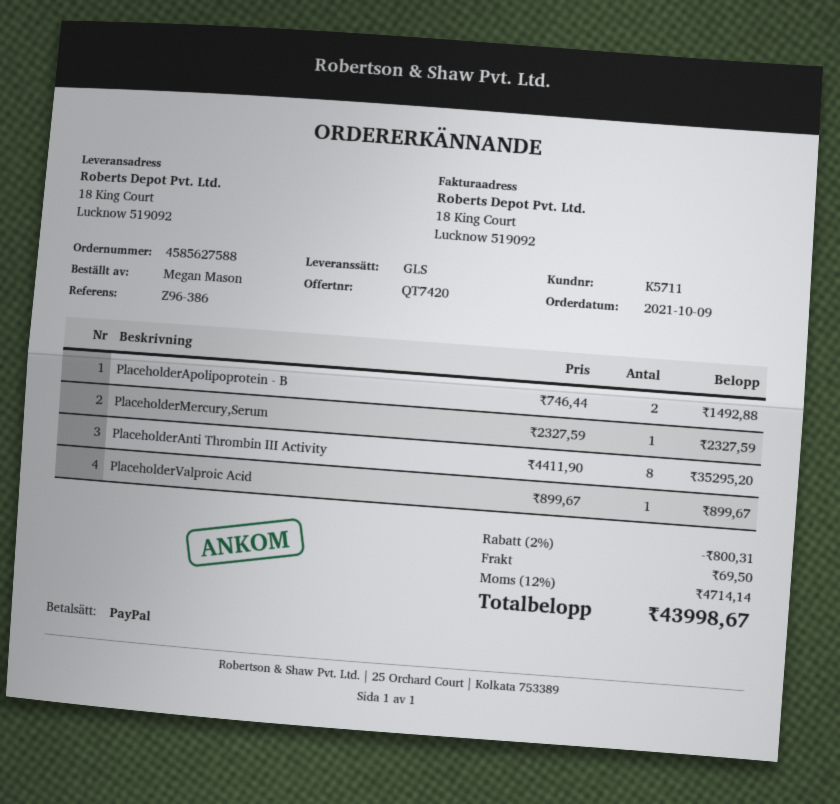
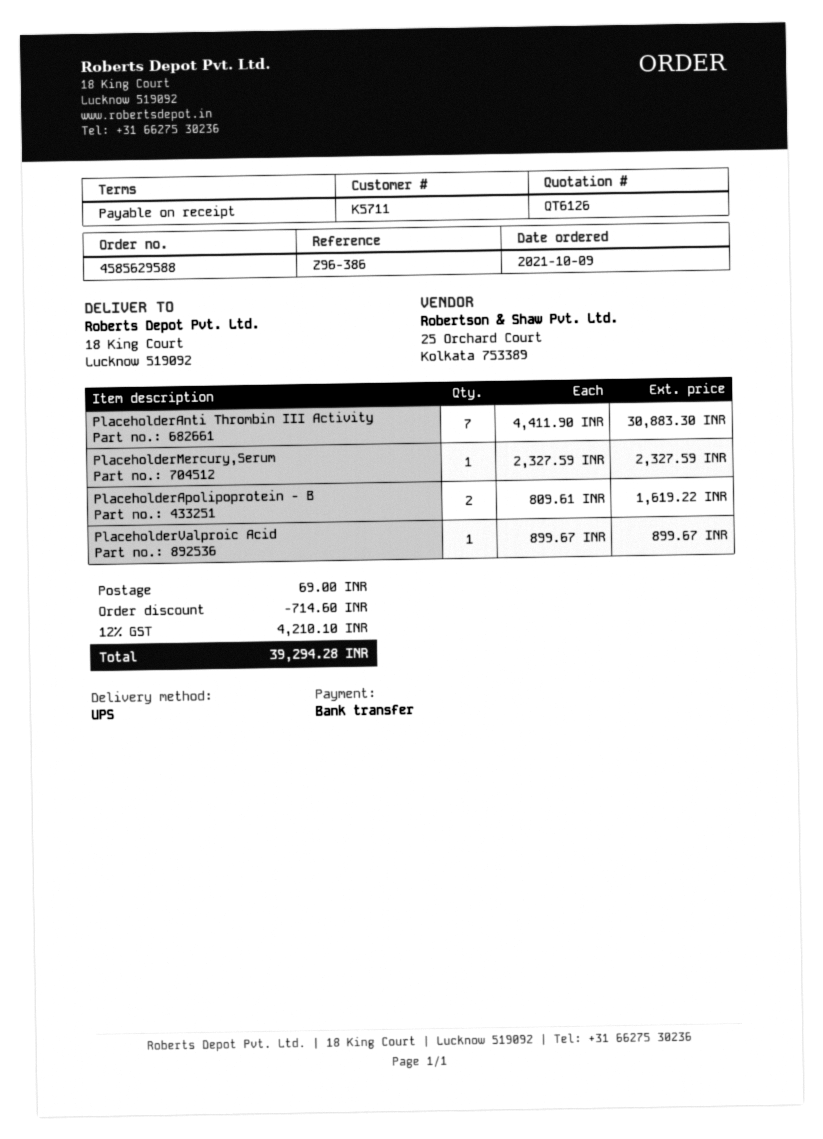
quote number: QT7420 -> QT6126
order number: 4585627588 -> 4585629588
payment method: PayPal -> bank transfer
shipping method: GLS -> UPS
PlaceholderApolipoprotein - B: 2 x 746.44 = 1492.88 -> 2 x 809.61 = 1619.22
PlaceholderAnti Thrombin III Activity: 8 x 4411.90 = 35295.20 -> 7 x 4411.90 = 30883.30
discount: 800.31 -> 714.60
shipping: 69.50 -> 69.00
tax: 12% = 4714.14 -> 12% = 4210.10
total: 43998.67 -> 39294.28

